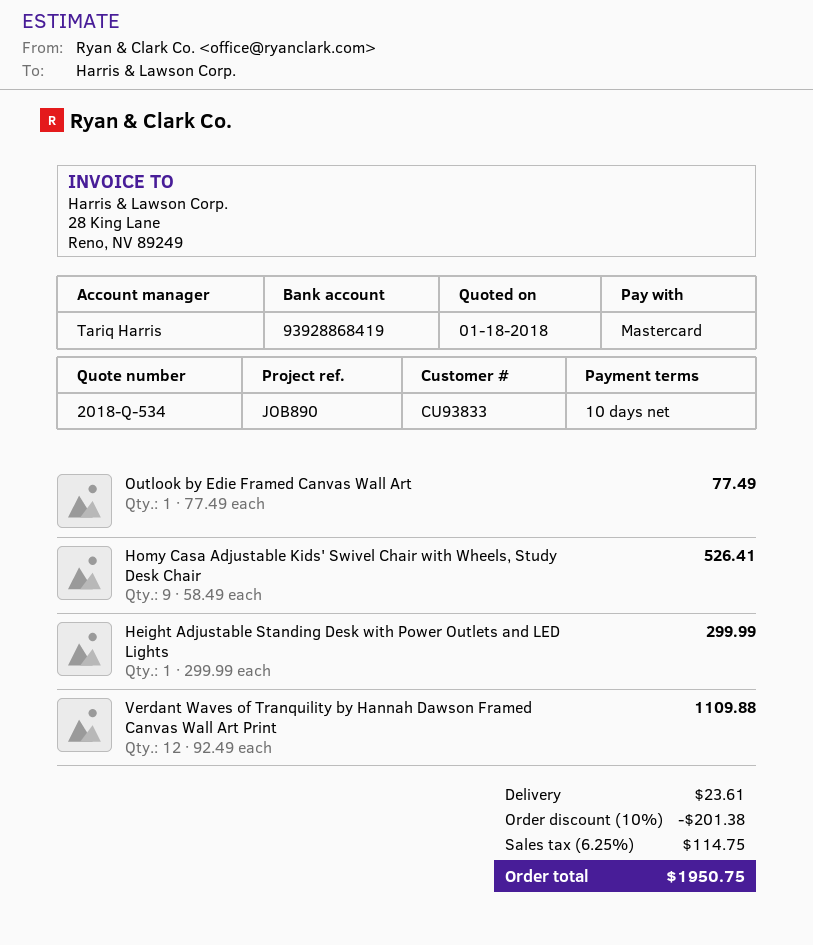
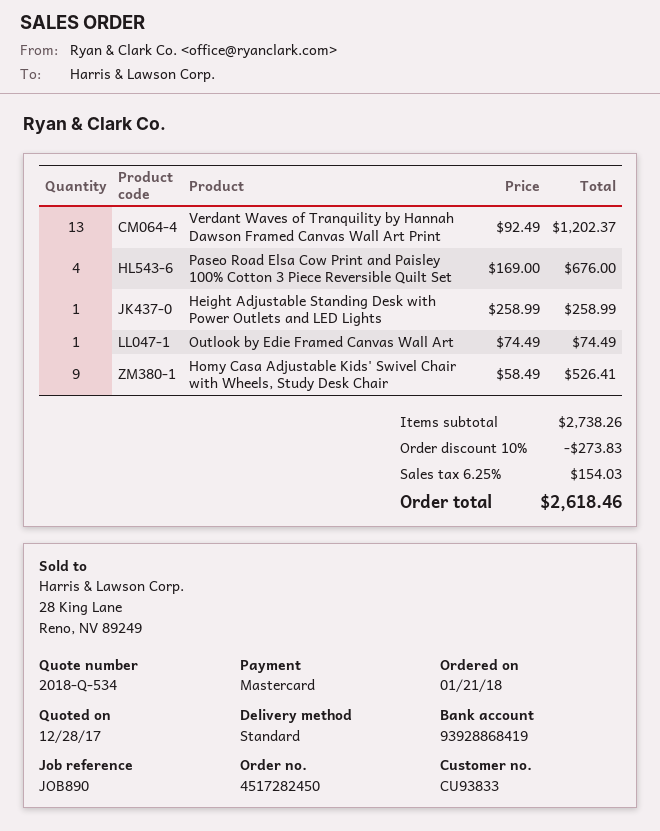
quote date: 2018-01-18 -> 2017-12-28
Outlook by Edie Framed Canvas Wall Art: 1 x 77.49 = 77.49 -> 1 x 74.49 = 74.49
Height Adjustable Standing Desk with Power Outlets and LED Lights: 1 x 299.99 = 299.99 -> 1 x 258.99 = 258.99
Verdant Waves of Tranquility by Hannah Dawson Framed Canvas Wall Art Print: 12 x 92.49 = 1109.88 -> 13 x 92.49 = 1202.37
Paseo Road Elsa Cow Print and Paisley 100% Cotton 3 Piece Reversible Quilt Set: none -> 4 x 169.00 = 676.00
discount: 10% = 201.38 -> 10% = 273.83
shipping: 23.61 -> none
tax: 6.25% = 114.75 -> 6.25% = 154.03
total: 1950.75 -> 2618.46

